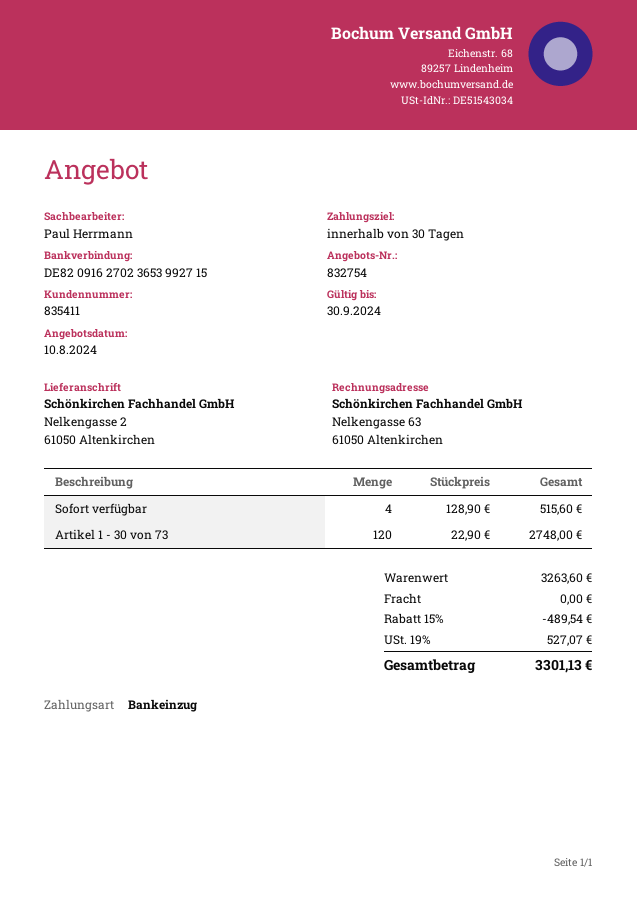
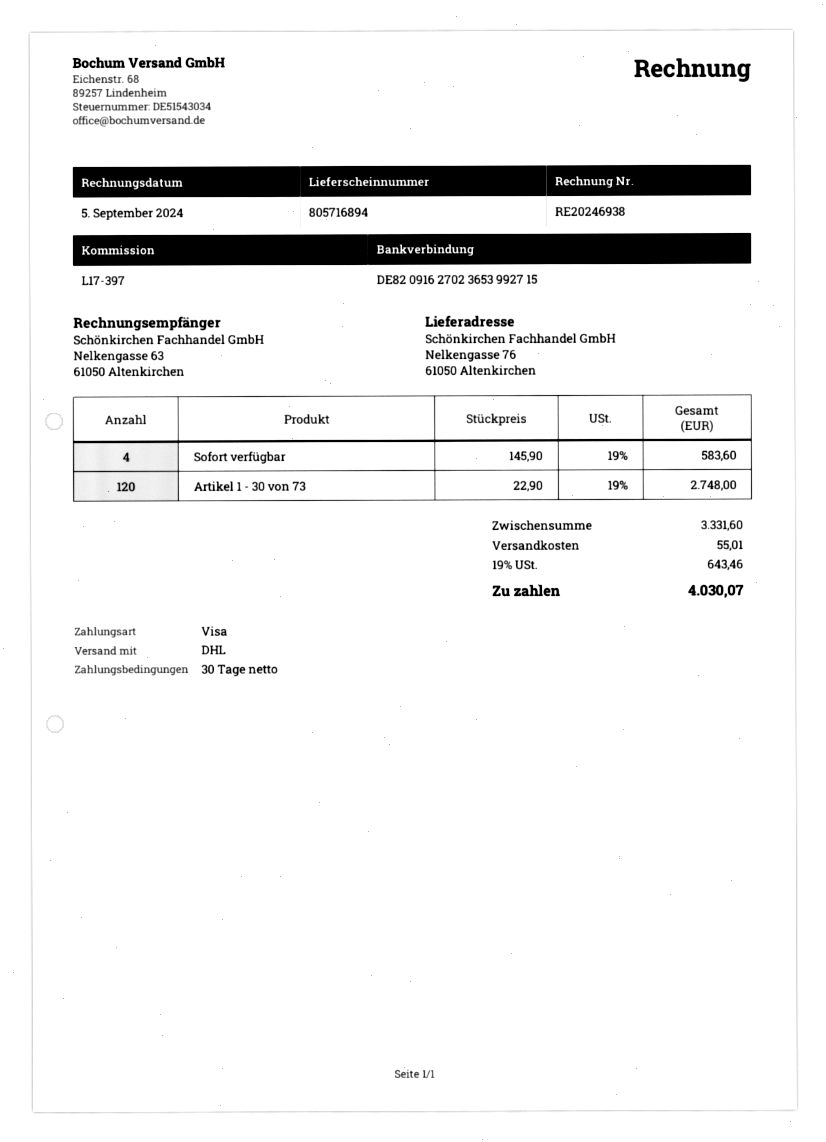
payment method: direct debit -> Visa
ship to: Nelkengasse 2, 61050 Altenkirchen -> Nelkengasse 76, 61050 Altenkirchen
Sofort verfügbar: 4 x 128.90 = 515.60 -> 4 x 145.90 = 583.60
subtotal: 3263.60 -> 3331.60
discount: 15% = 489.54 -> none
shipping: 0.00 -> 55.01
tax: 19% = 527.07 -> 19% = 643.46
total: 3301.13 -> 4030.07

